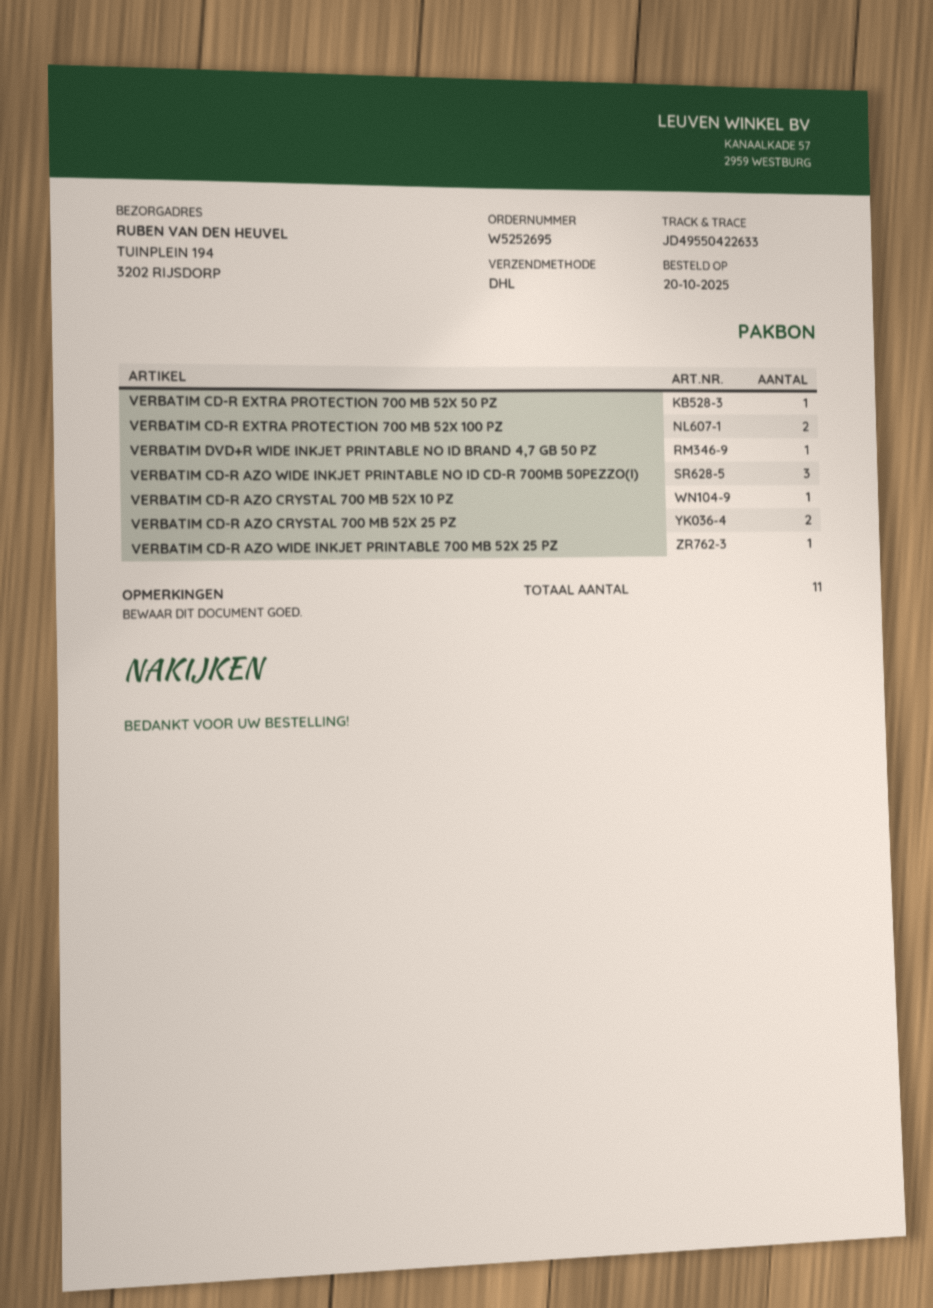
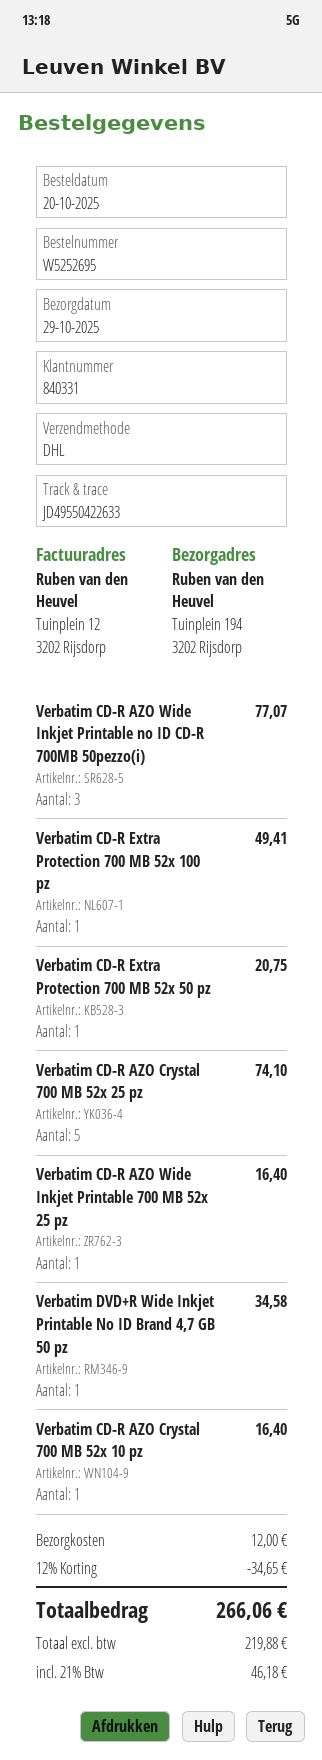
VERBATIM CD-R EXTRA PROTECTION 700 MB 52X 100 PZ: 2 -> 1
VERBATIM CD-R AZO CRYSTAL 700 MB 52X 25 PZ: 2 -> 5

